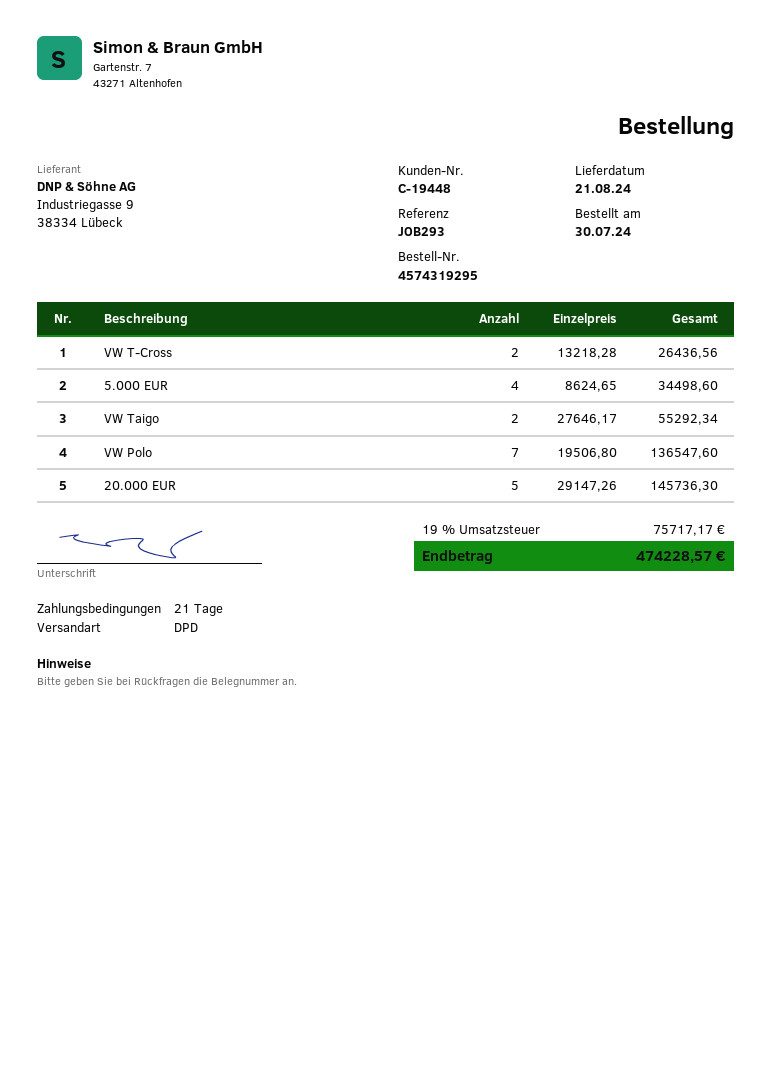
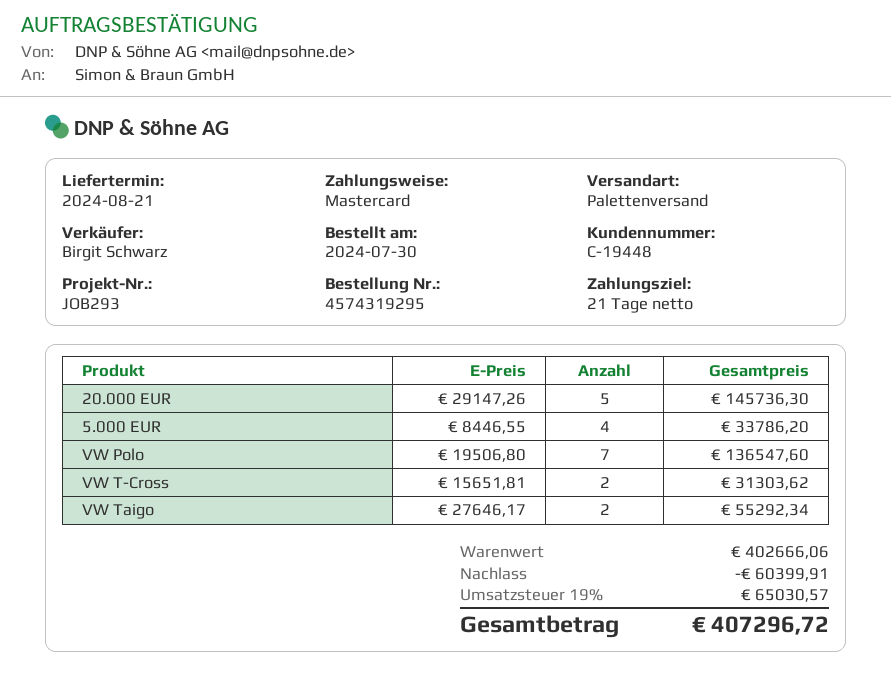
shipping method: DPD -> pallet freight
VW T-Cross: 2 x 13218.28 = 26436.56 -> 2 x 15651.81 = 31303.62
5.000 EUR: 4 x 8624.65 = 34498.60 -> 4 x 8446.55 = 33786.20
discount: none -> 60399.91
tax: 19% = 75717.17 -> 19% = 65030.57
total: 474228.57 -> 407296.72

